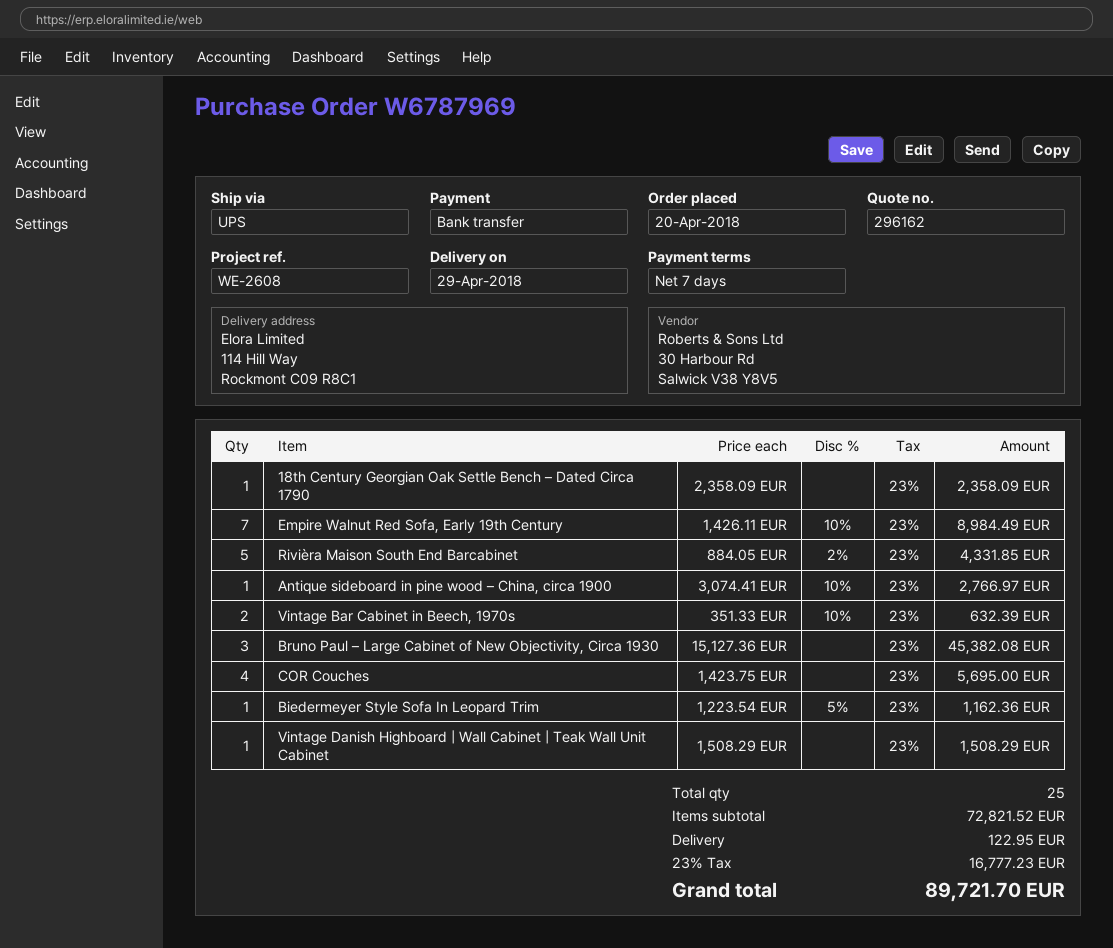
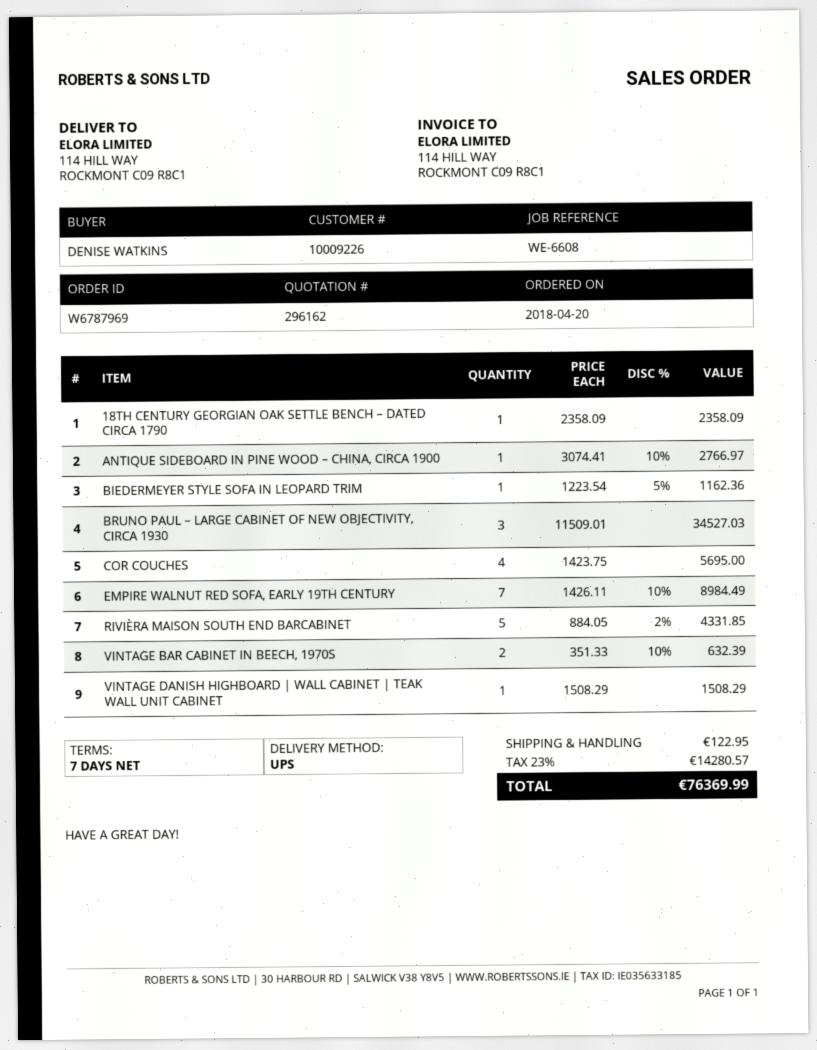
reference: WE-2608 -> WE-6608
Bruno Paul – Large Cabinet of New Objectivity, Circa 1930: 3 x 15127.36 = 45382.08 -> 3 x 11509.01 = 34527.03
tax: 23% = 16777.23 -> 23% = 14280.57
total: 89721.70 -> 76369.99

